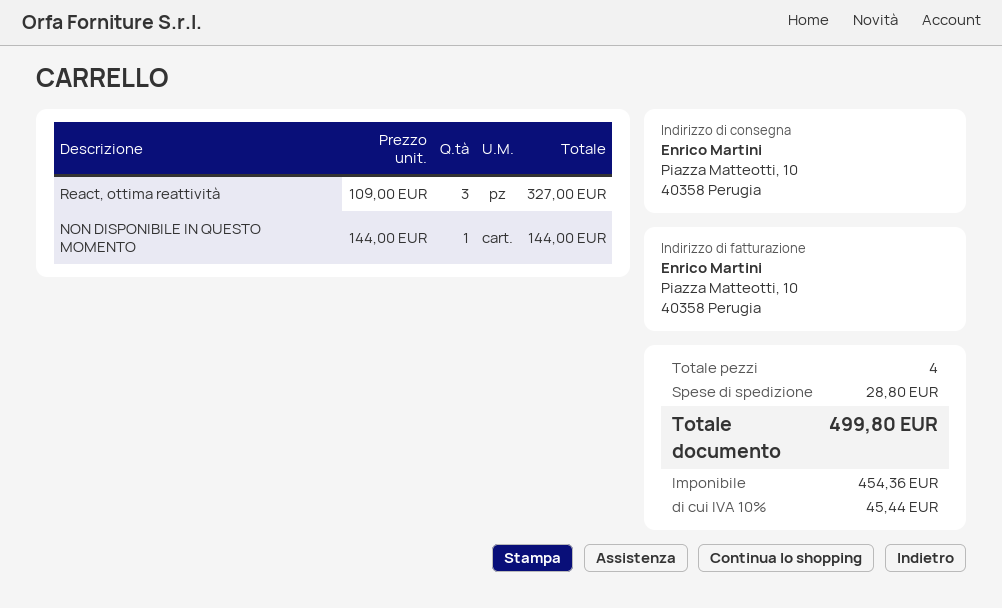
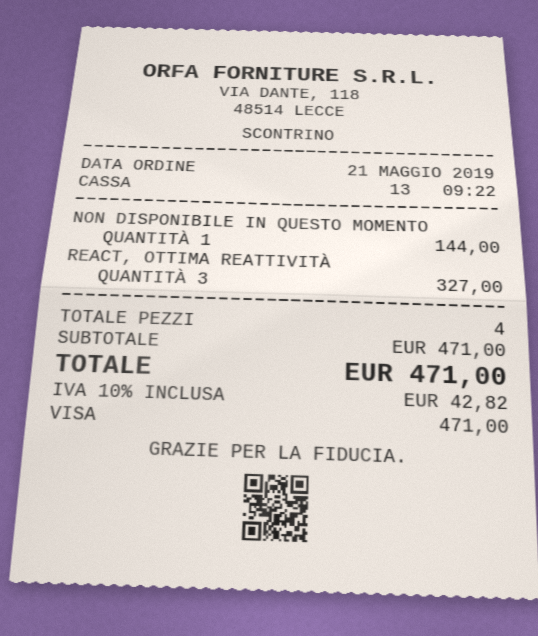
shipping: 28.80 -> none
tax: 10% = 45.44 -> 10% = 42.82
total: 499.80 -> 471.00

